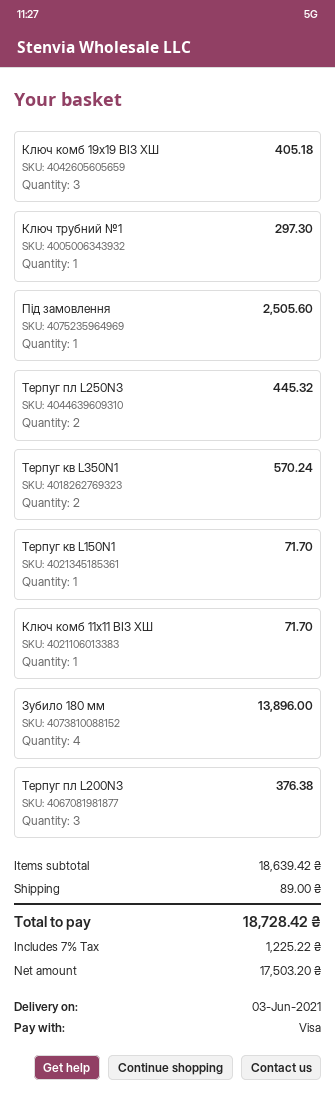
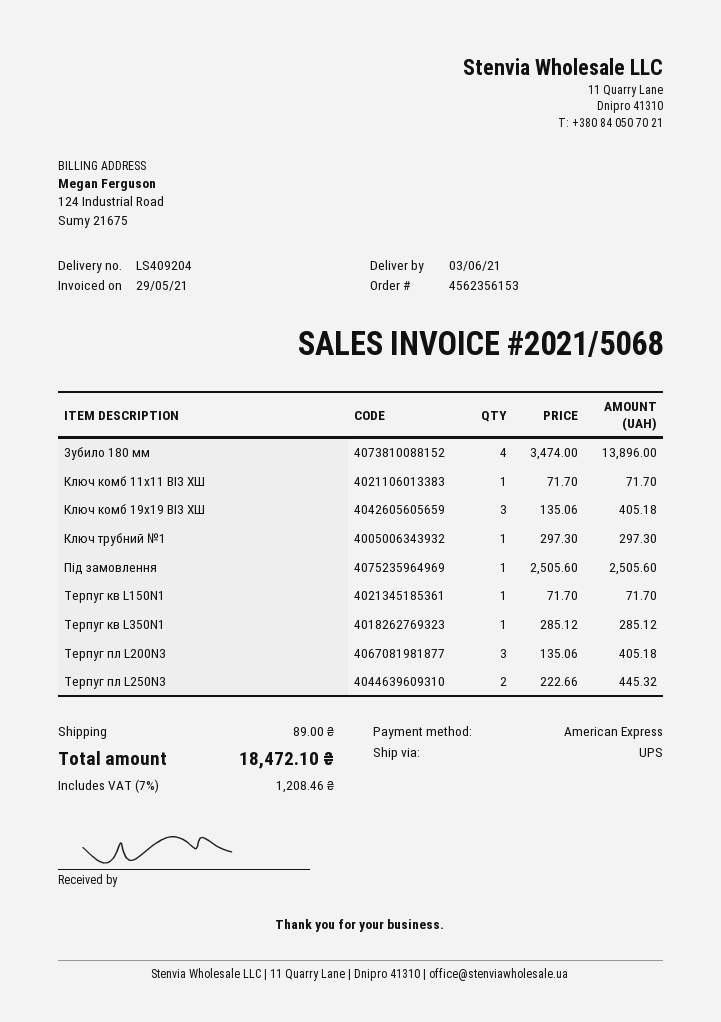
payment method: Visa -> American Express
Терпуг кв L350N1: 2 for 570.24 -> 1 for 285.12
Терпуг пл L200N3: 3 for 376.38 -> 3 for 405.18
tax: 7% = 1225.22 -> 7% = 1208.46
total: 18728.42 -> 18472.10

